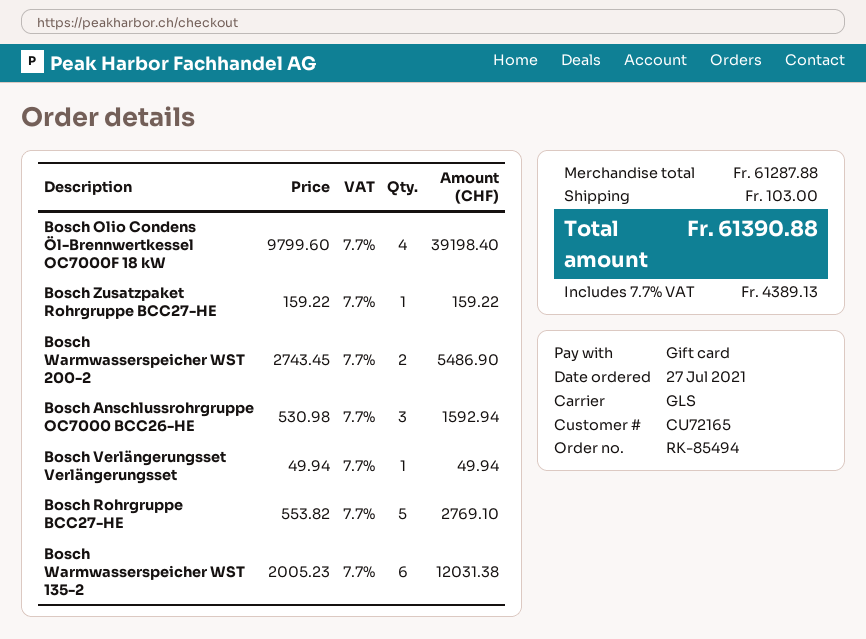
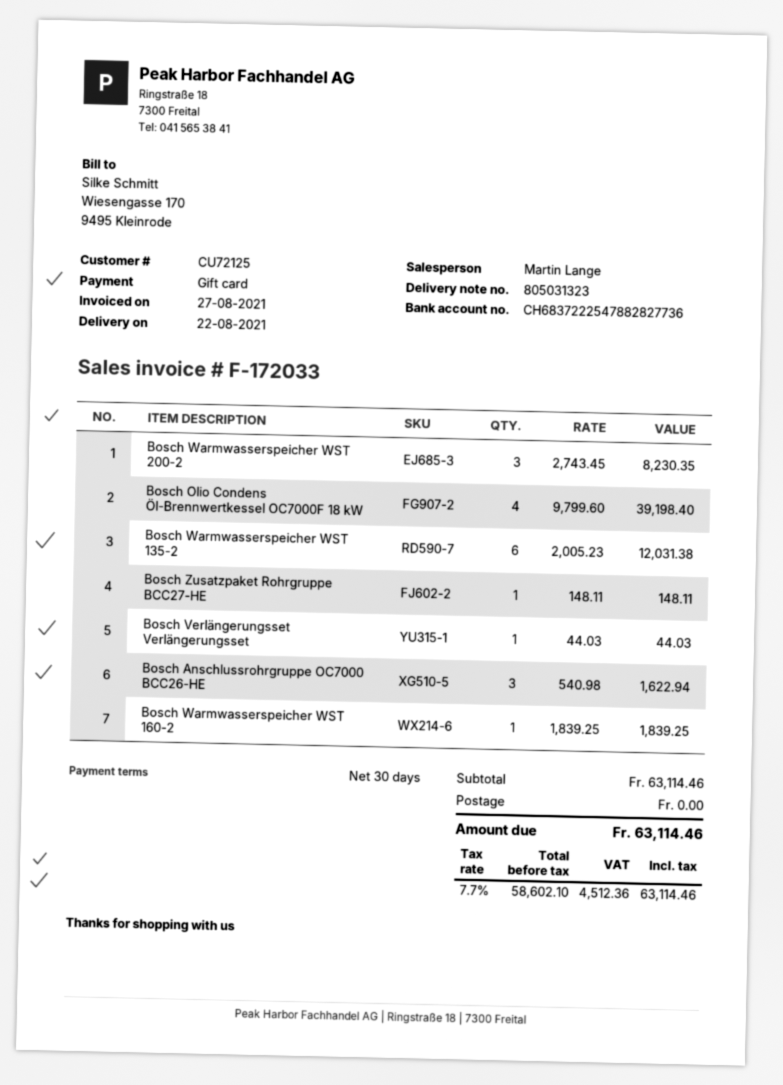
customer number: CU72165 -> CU72125
Bosch Zusatzpaket Rohrgruppe BCC27-HE: 1 x 159.22 = 159.22 -> 1 x 148.11 = 148.11
Bosch Warmwasserspeicher WST 200-2: 2 x 2743.45 = 5486.90 -> 3 x 2743.45 = 8230.35
Bosch Anschlussrohrgruppe OC7000 BCC26-HE: 3 x 530.98 = 1592.94 -> 3 x 540.98 = 1622.94
Bosch Verlängerungsset Verlängerungsset: 1 x 49.94 = 49.94 -> 1 x 44.03 = 44.03
Bosch Rohrgruppe BCC27-HE: 5 x 553.82 = 2769.10 -> none
Bosch Warmwasserspeicher WST 160-2: none -> 1 x 1839.25 = 1839.25
subtotal: 61287.88 -> 63114.46
shipping: 103.00 -> 0.00
tax: 7.7% = 4389.13 -> 7.7% = 4512.36
total: 61390.88 -> 63114.46

